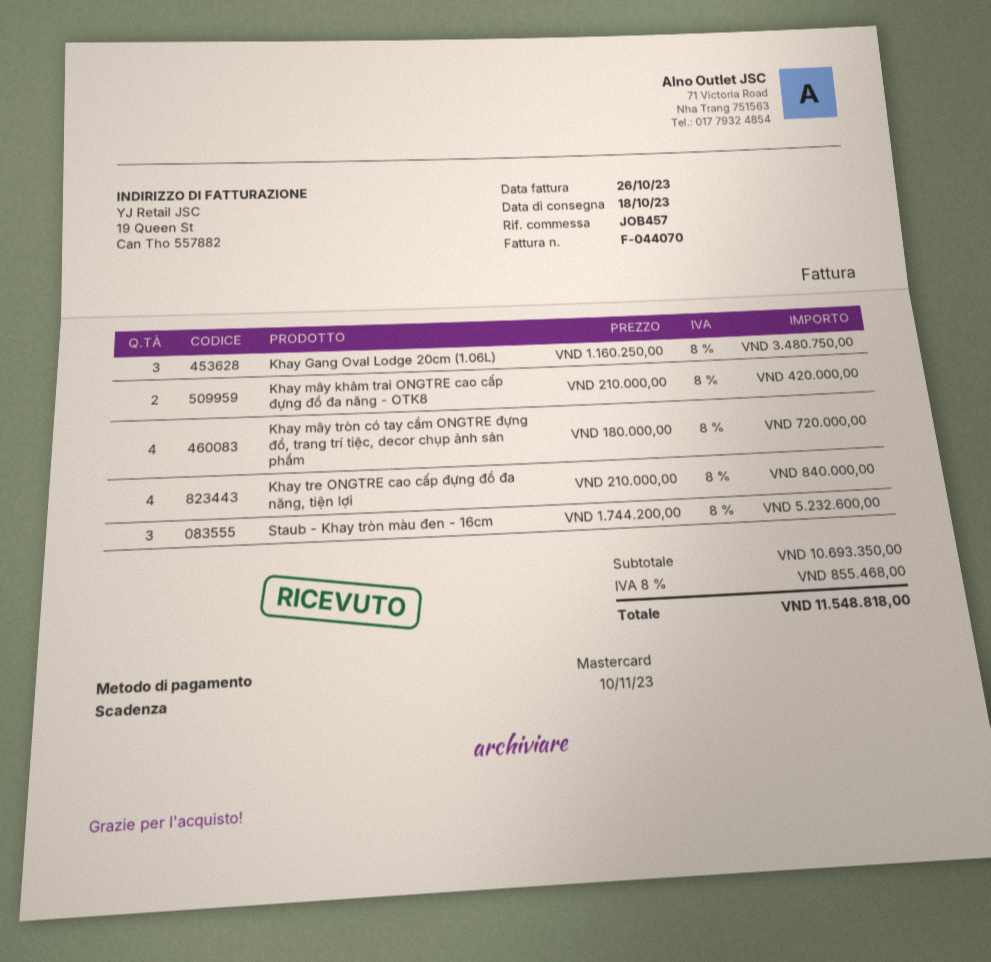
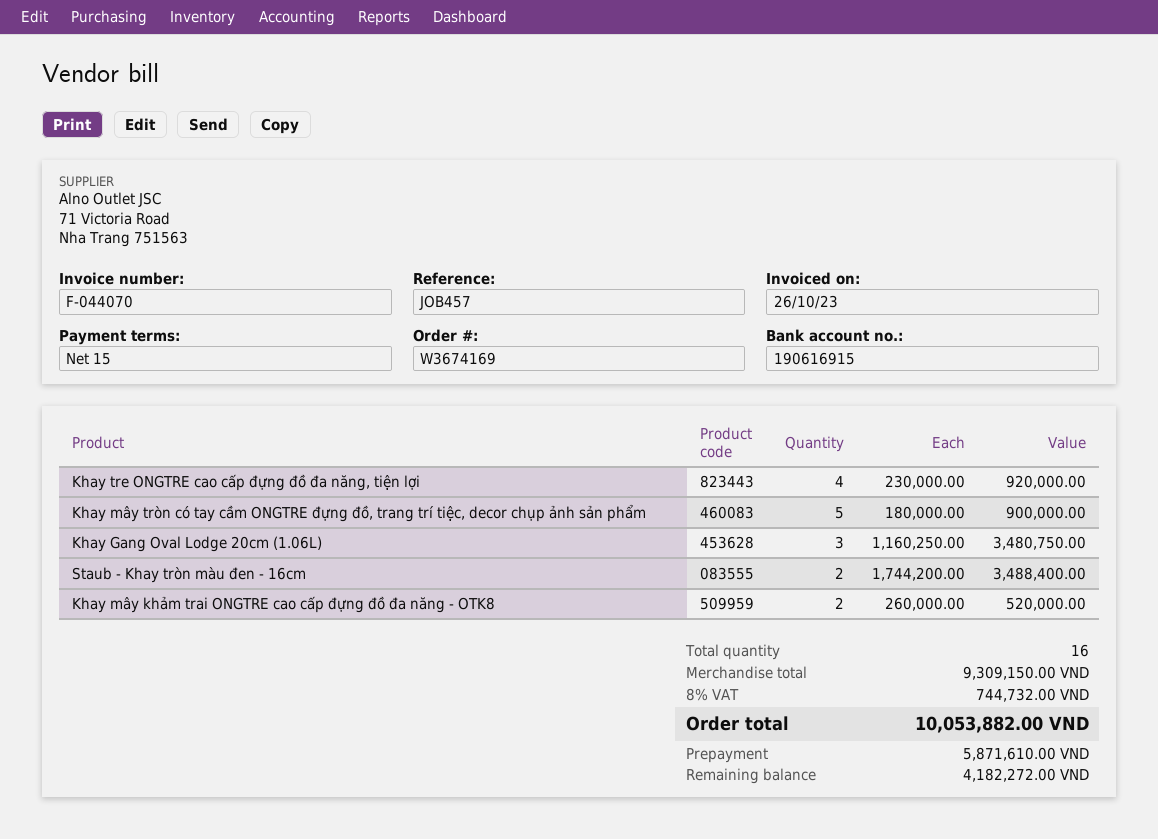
Khay mây khảm trai ONGTRE cao cấp đựng đồ đa năng - OTK8: 2 x 210000.00 = 420000.00 -> 2 x 260000.00 = 520000.00
Khay mây tròn có tay cầm ONGTRE đựng đồ, trang trí tiệc, decor chụp ảnh sản phẩm: 4 x 180000.00 = 720000.00 -> 5 x 180000.00 = 900000.00
Khay tre ONGTRE cao cấp đựng đồ đa năng, tiện lợi: 4 x 210000.00 = 840000.00 -> 4 x 230000.00 = 920000.00
Staub - Khay tròn màu đen - 16cm: 3 x 1744200.00 = 5232600.00 -> 2 x 1744200.00 = 3488400.00
subtotal: 10693350.00 -> 9309150.00
tax: 8% = 855468.00 -> 8% = 744732.00
total: 11548818.00 -> 10053882.00

